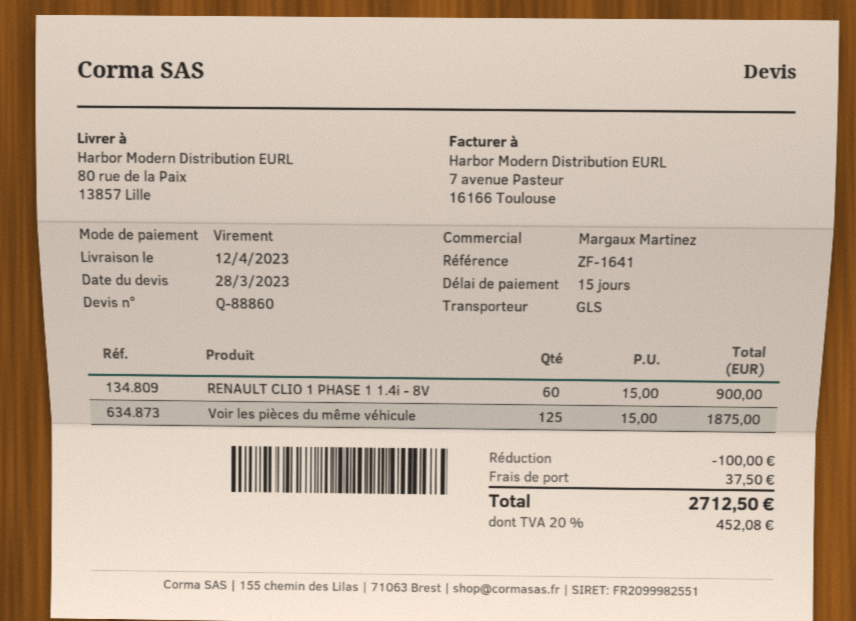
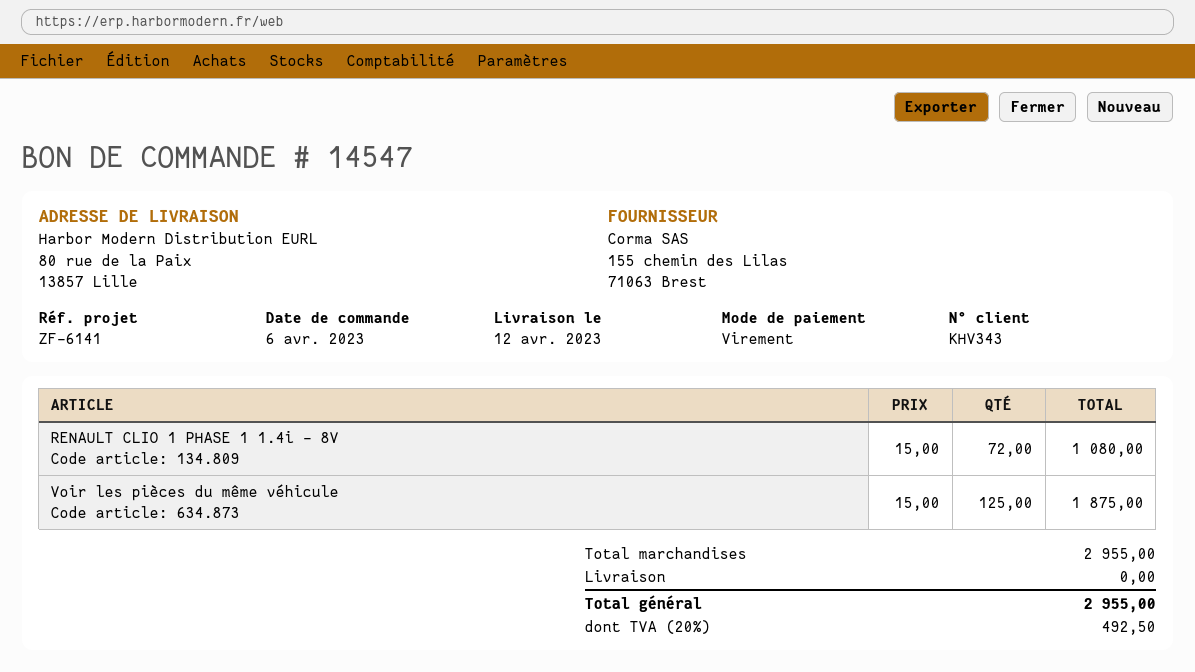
reference: ZF-1641 -> ZF-6141
RENAULT CLIO 1 PHASE 1 1.4i - 8V: 60 x 15.00 = 900.00 -> 72 x 15.00 = 1080.00
discount: 100.00 -> none
shipping: 37.50 -> 0.00
tax: 20% = 452.08 -> 20% = 492.50
total: 2712.50 -> 2955.00

